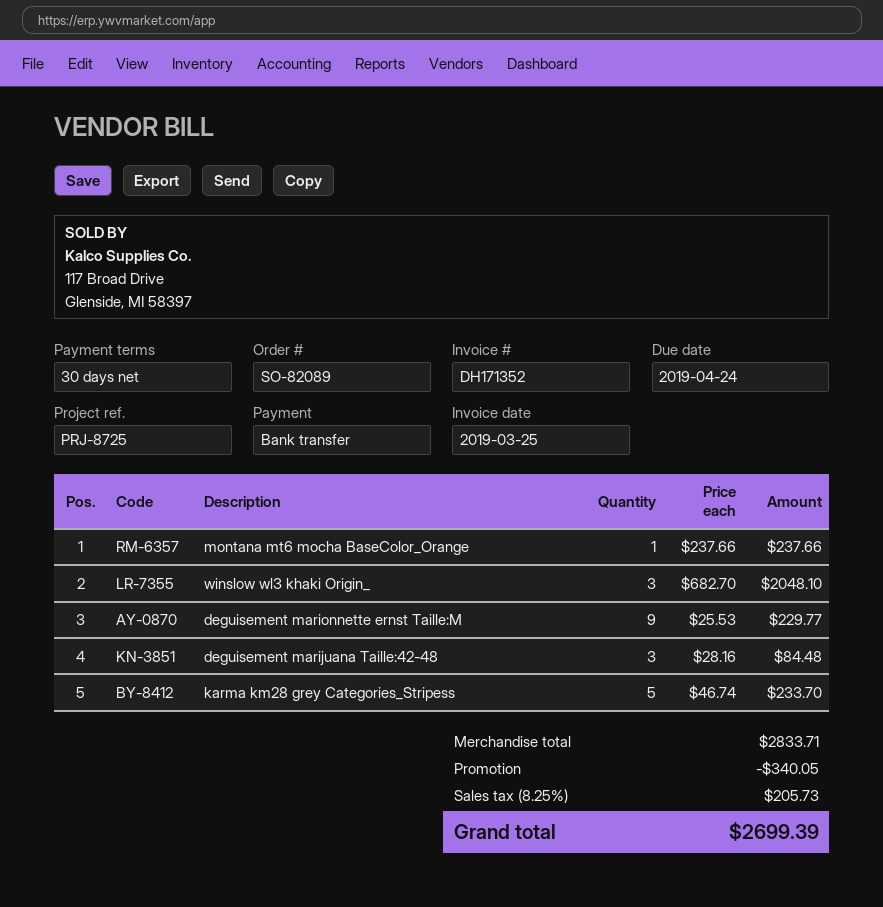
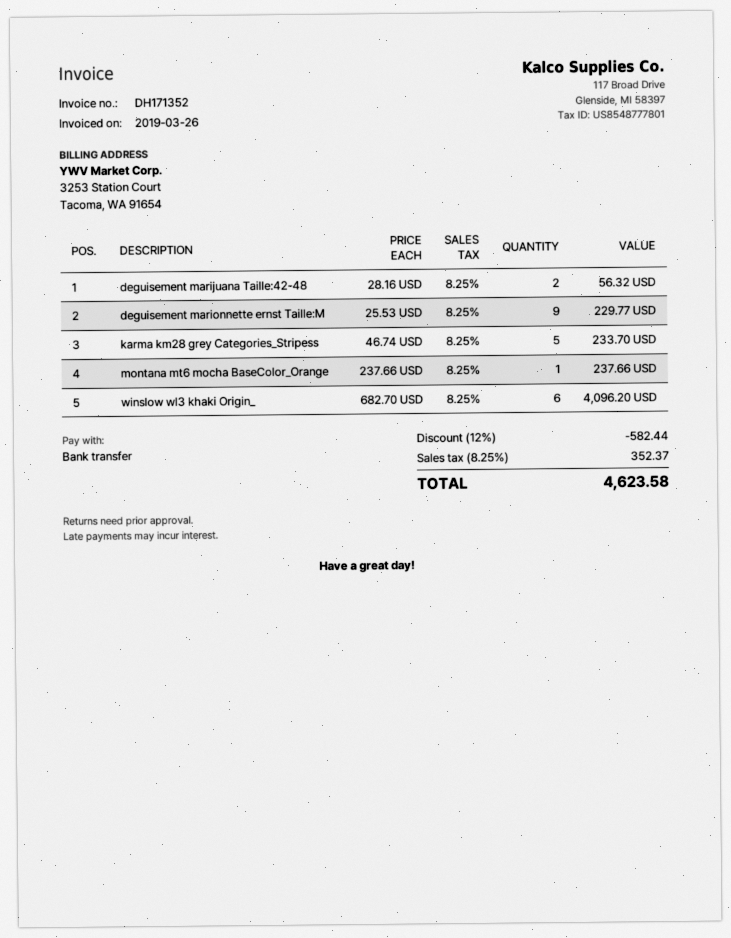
invoice date: 2019-03-25 -> 2019-03-26
winslow wl3 khaki Origin_: 3 x 682.70 = 2048.10 -> 6 x 682.70 = 4096.20
deguisement marijuana Taille:42-48: 3 x 28.16 = 84.48 -> 2 x 28.16 = 56.32
discount: 340.05 -> 582.44
tax: 8.25% = 205.73 -> 8.25% = 352.37
total: 2699.39 -> 4623.58

